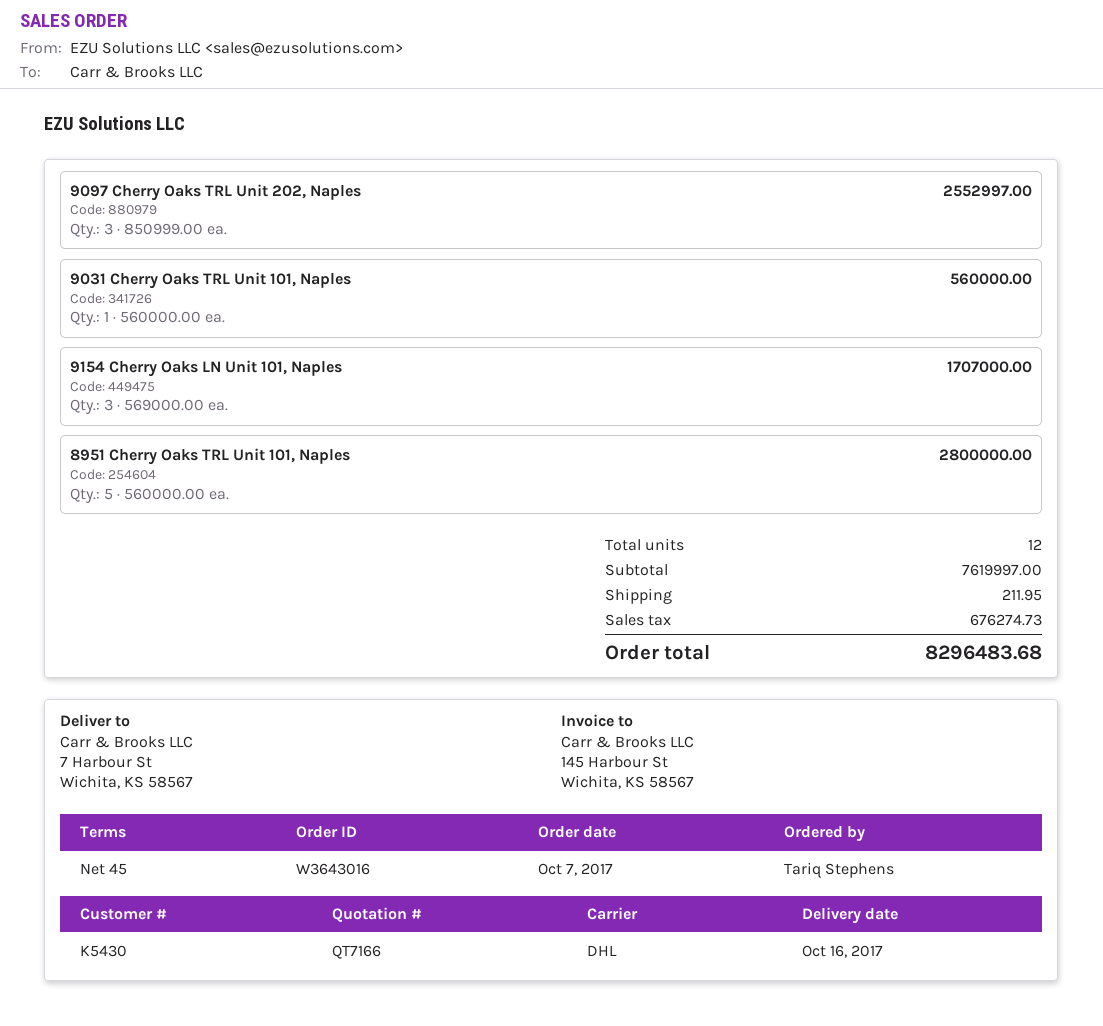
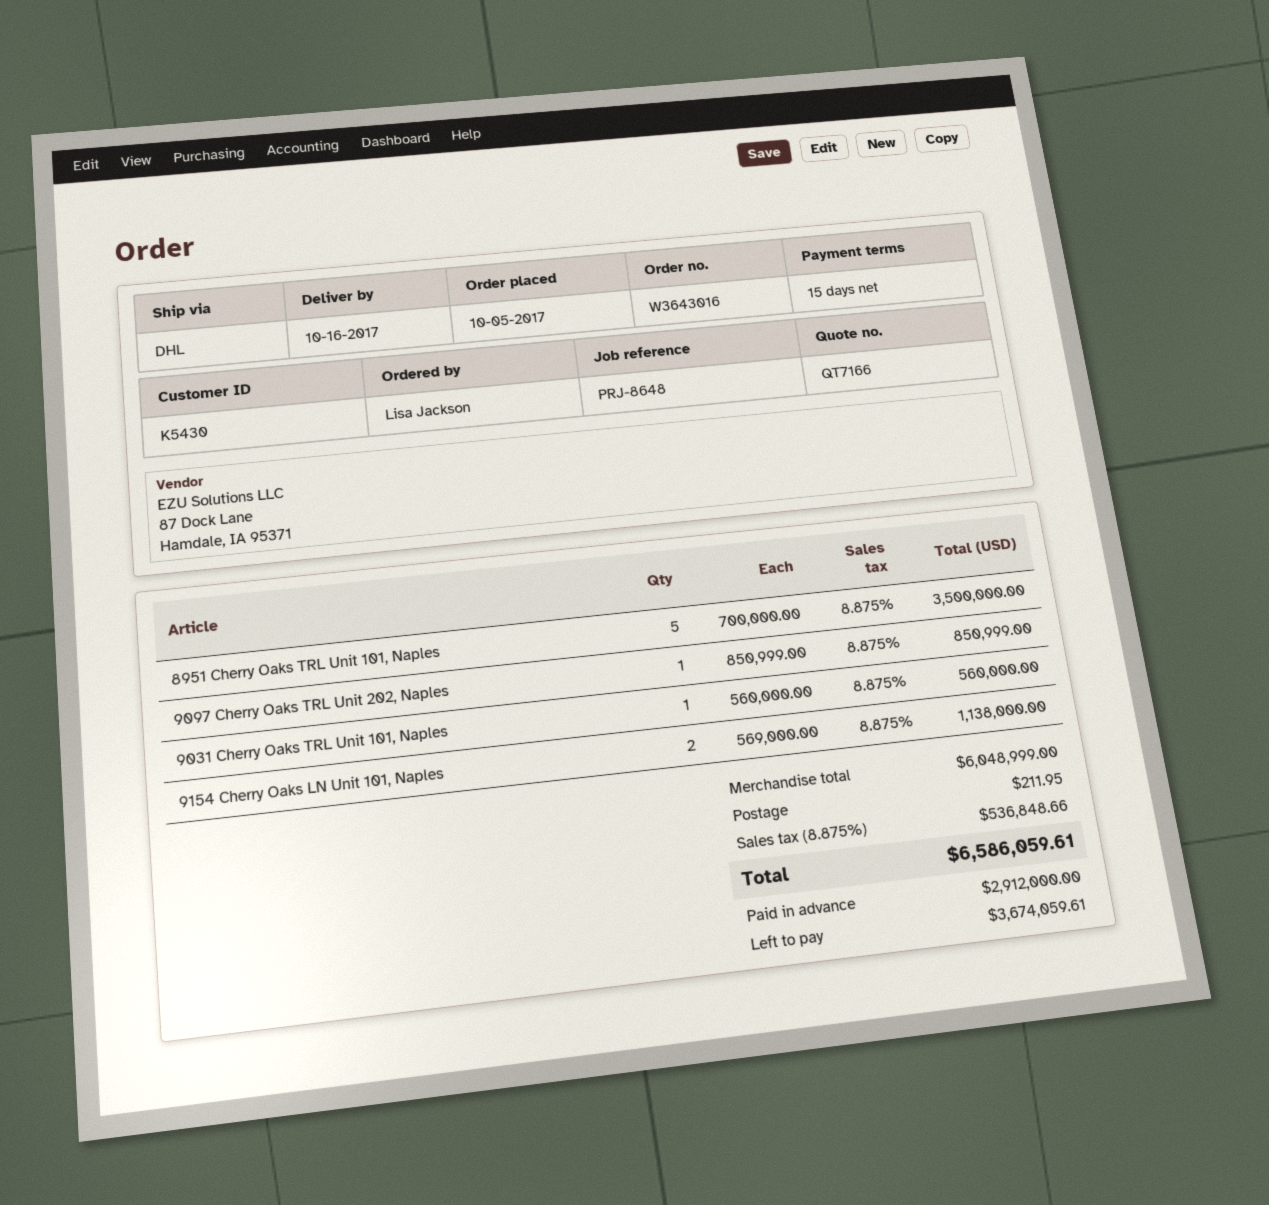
order date: 2017-10-07 -> 2017-10-05
payment terms: 45 days -> 15 days
ordered by: Tariq Stephens -> Lisa Jackson
9097 Cherry Oaks TRL Unit 202, Naples: 3 x 850999.00 = 2552997.00 -> 1 x 850999.00 = 850999.00
9154 Cherry Oaks LN Unit 101, Naples: 3 x 569000.00 = 1707000.00 -> 2 x 569000.00 = 1138000.00
8951 Cherry Oaks TRL Unit 101, Naples: 5 x 560000.00 = 2800000.00 -> 5 x 700000.00 = 3500000.00
subtotal: 7619997.00 -> 6048999.00
tax: 676274.73 -> 536848.66
total: 8296483.68 -> 6586059.61

